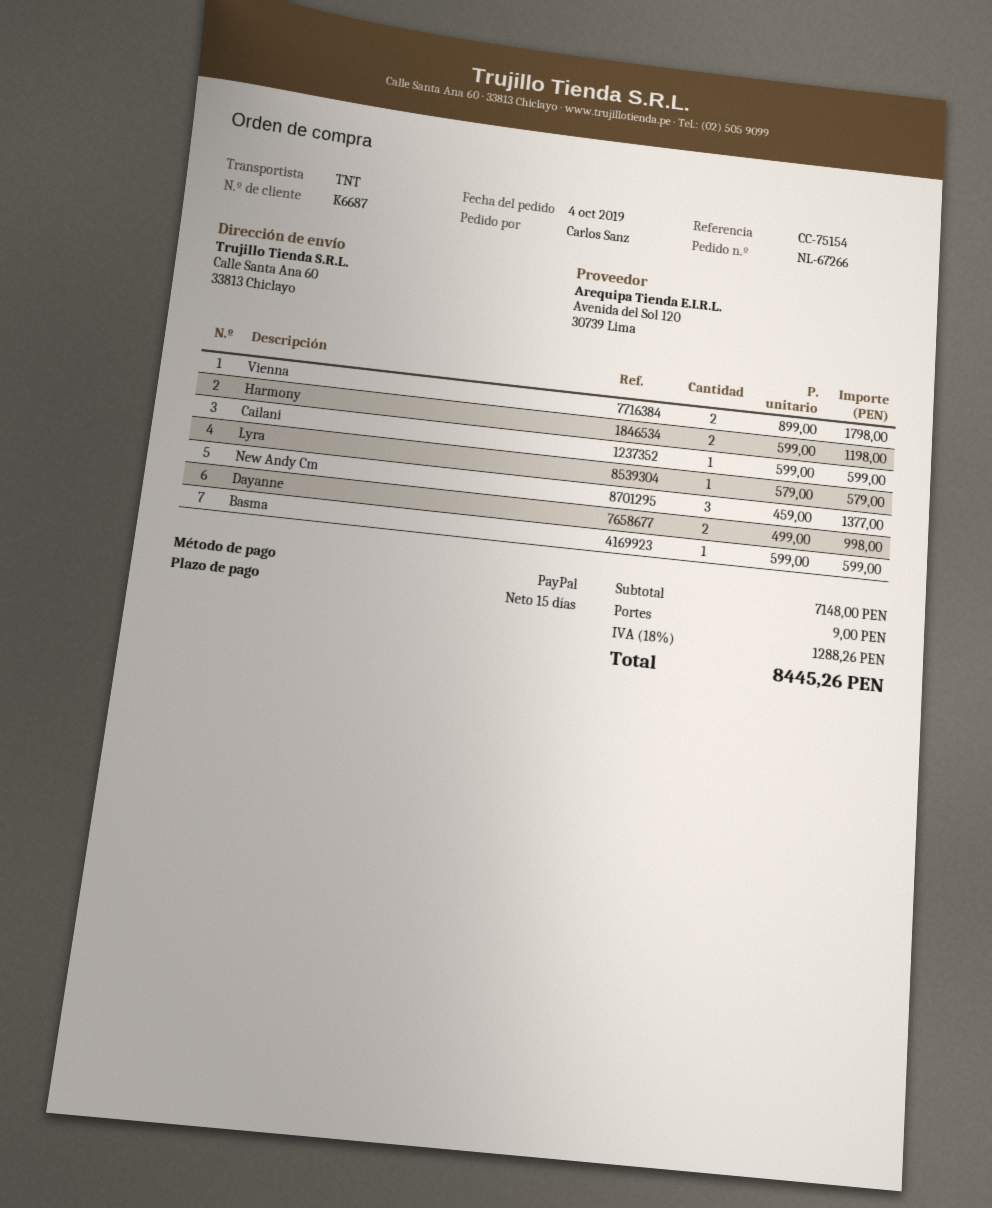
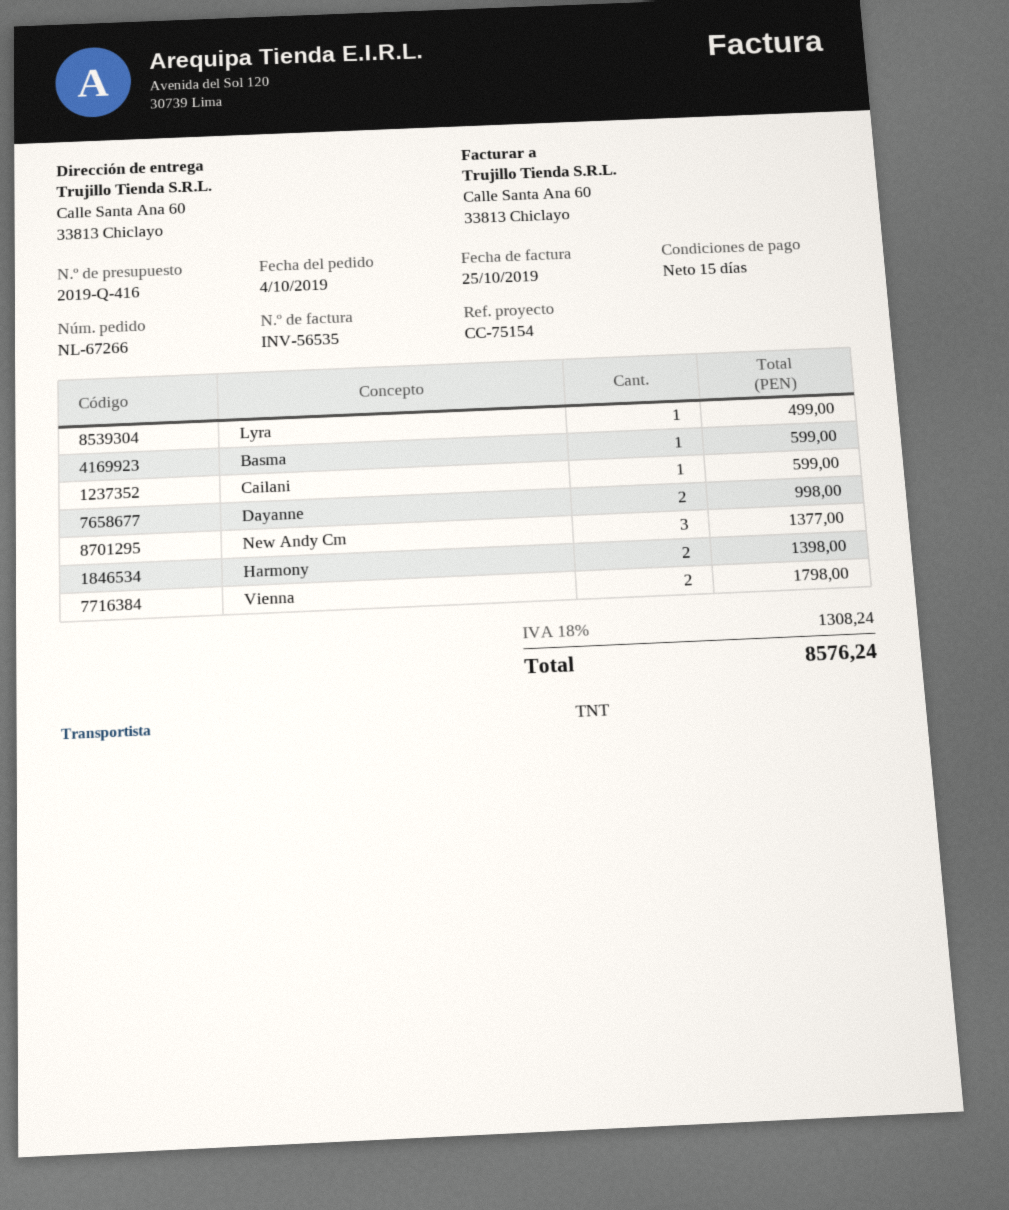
Harmony: 2 for 1198.00 -> 2 for 1398.00
Lyra: 1 for 579.00 -> 1 for 499.00
shipping: 9.00 -> none
tax: 18% = 1288.26 -> 18% = 1308.24
total: 8445.26 -> 8576.24

